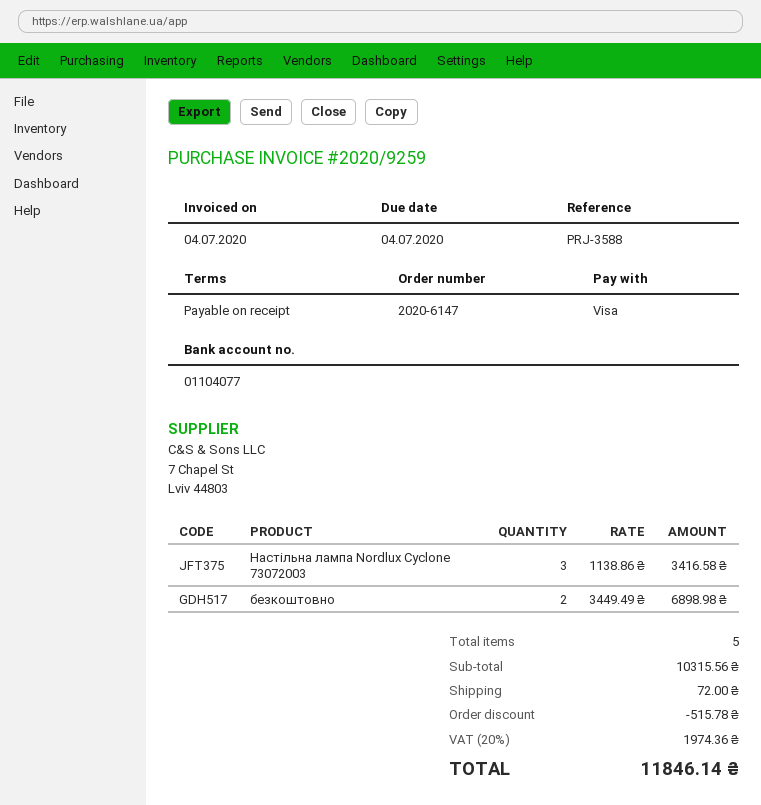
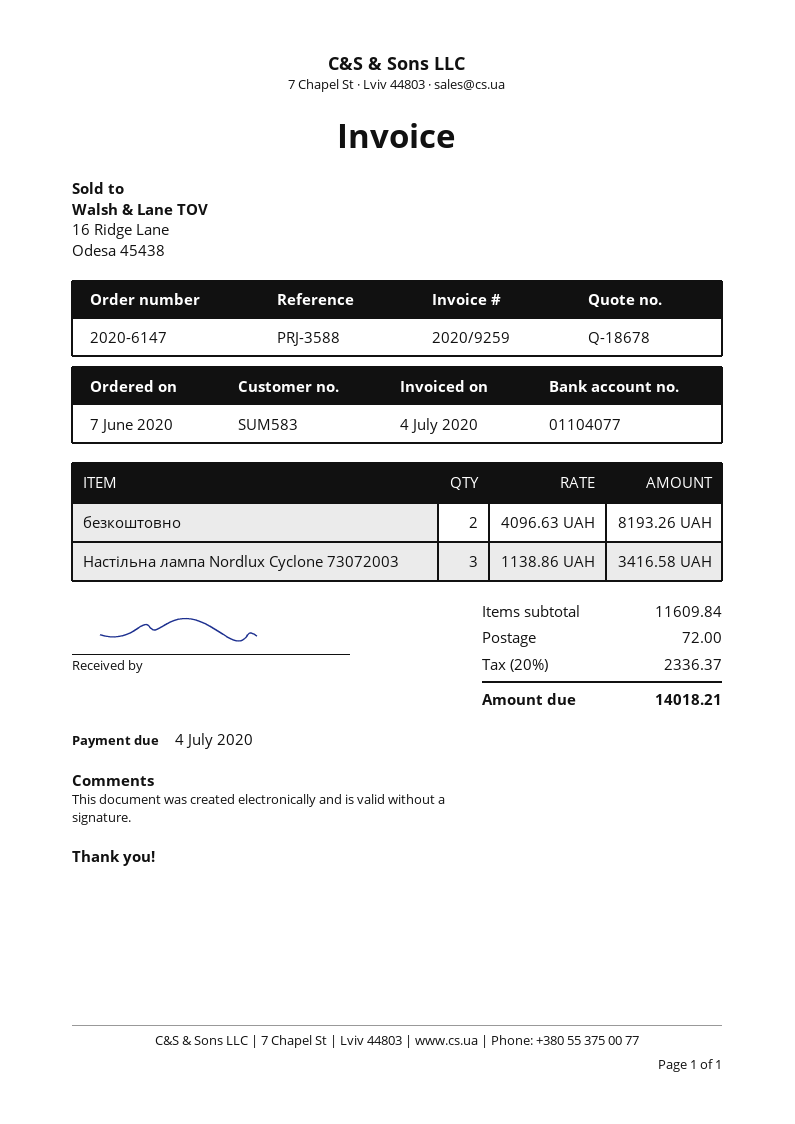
безкоштовно: 2 x 3449.49 = 6898.98 -> 2 x 4096.63 = 8193.26
subtotal: 10315.56 -> 11609.84
discount: 515.78 -> none
tax: 20% = 1974.36 -> 20% = 2336.37
total: 11846.14 -> 14018.21

